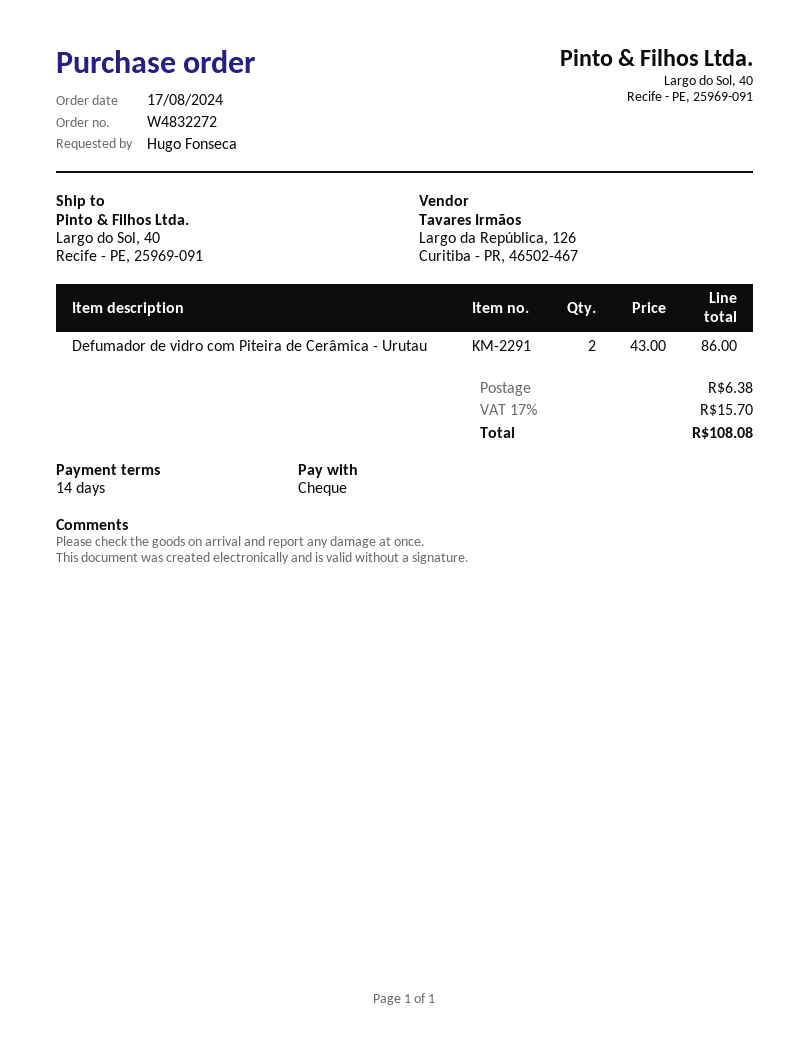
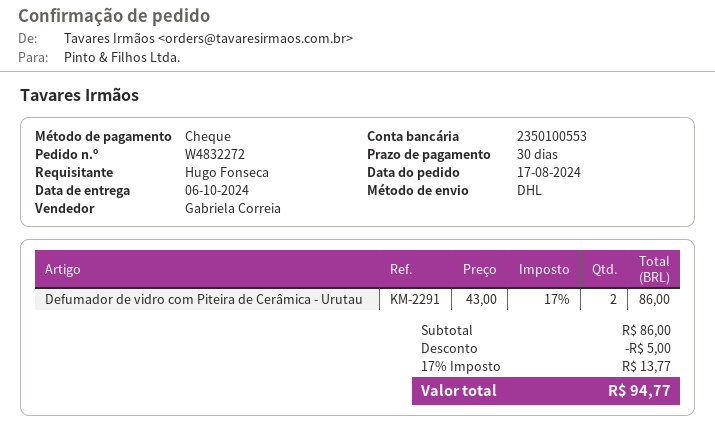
payment terms: 14 days -> 30 days
discount: none -> 5.00
shipping: 6.38 -> none
tax: 17% = 15.70 -> 17% = 13.77
total: 108.08 -> 94.77

